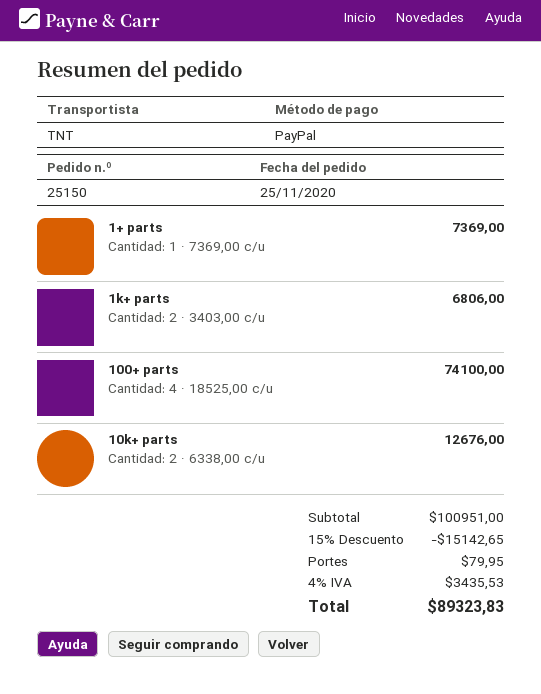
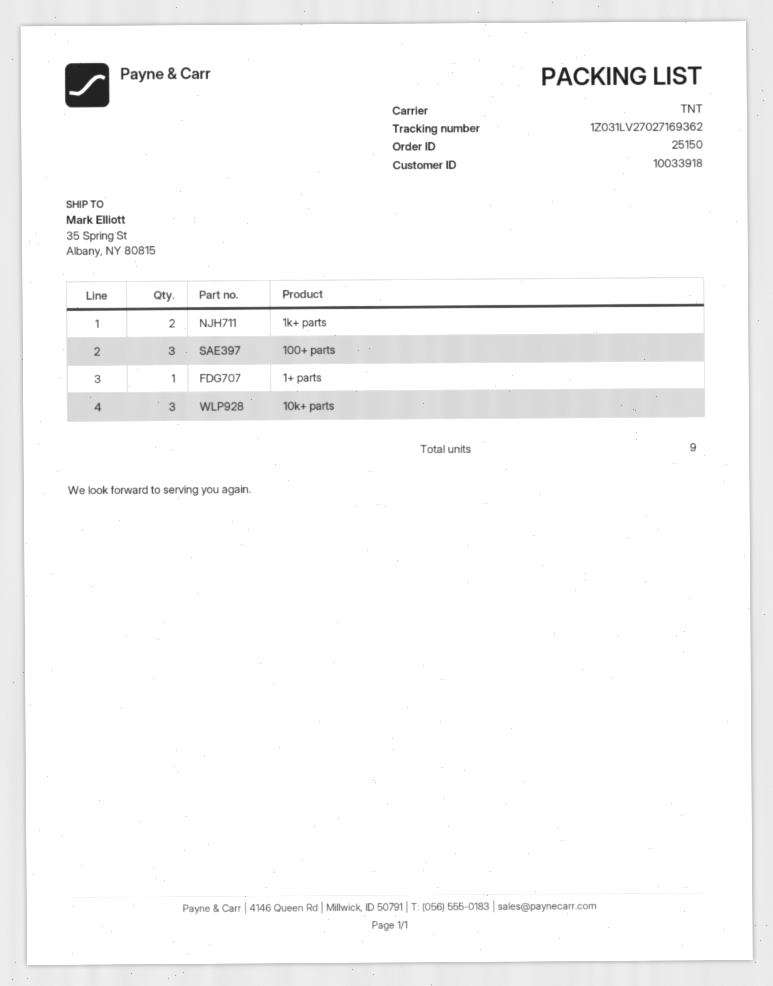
100+ parts: 4 -> 3
10k+ parts: 2 -> 3

